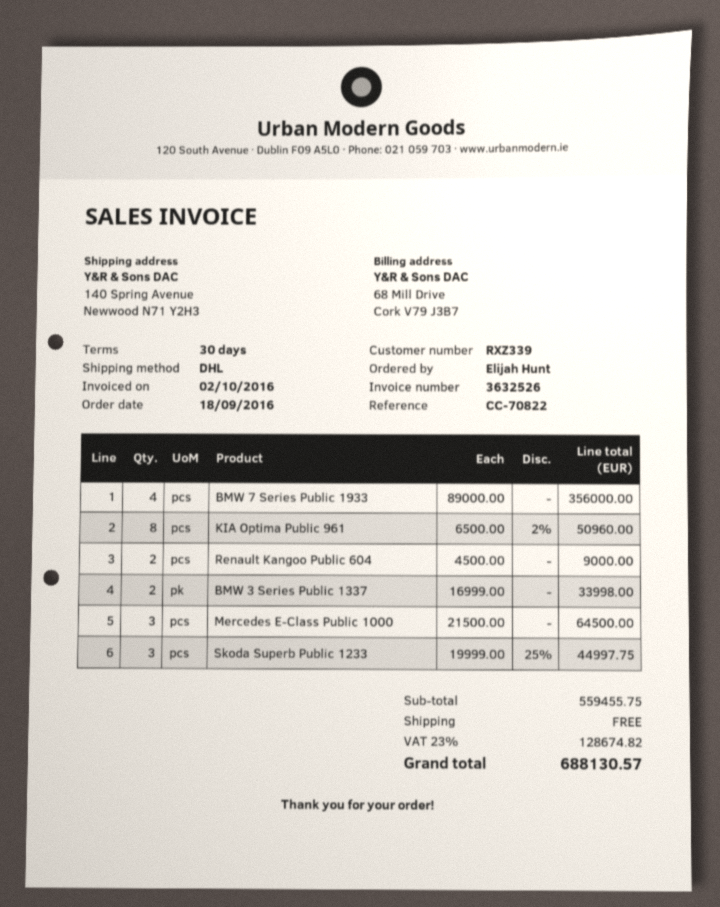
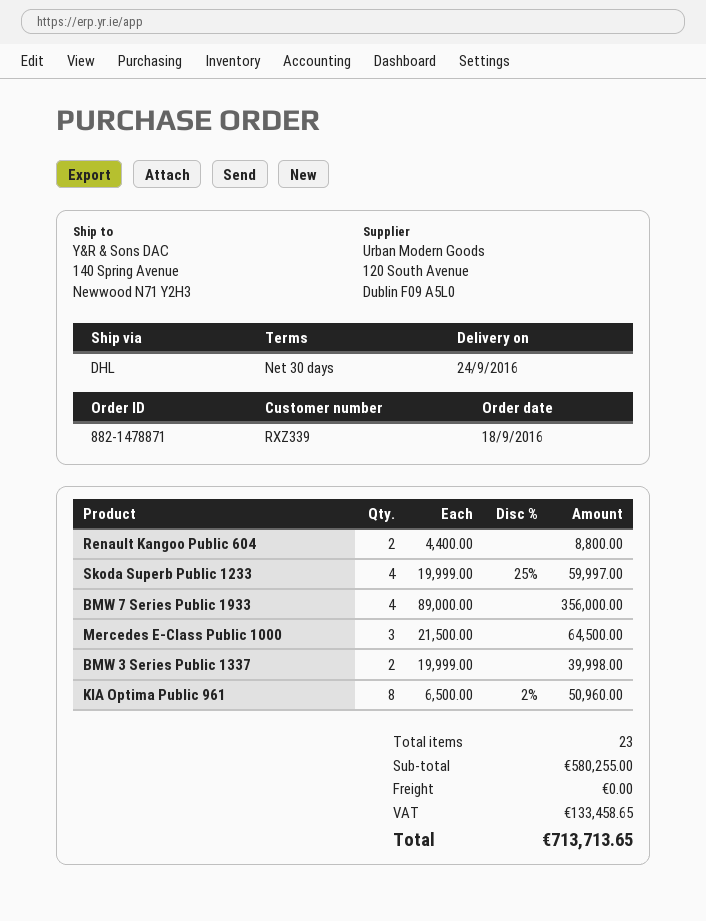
Renault Kangoo Public 604: 2 x 4500.00 = 9000.00 -> 2 x 4400.00 = 8800.00
BMW 3 Series Public 1337: 2 x 16999.00 = 33998.00 -> 2 x 19999.00 = 39998.00
Skoda Superb Public 1233: 3 x 19999.00 - 25% = 44997.75 -> 4 x 19999.00 - 25% = 59997.00
subtotal: 559455.75 -> 580255.00
tax: 128674.82 -> 133458.65
total: 688130.57 -> 713713.65

